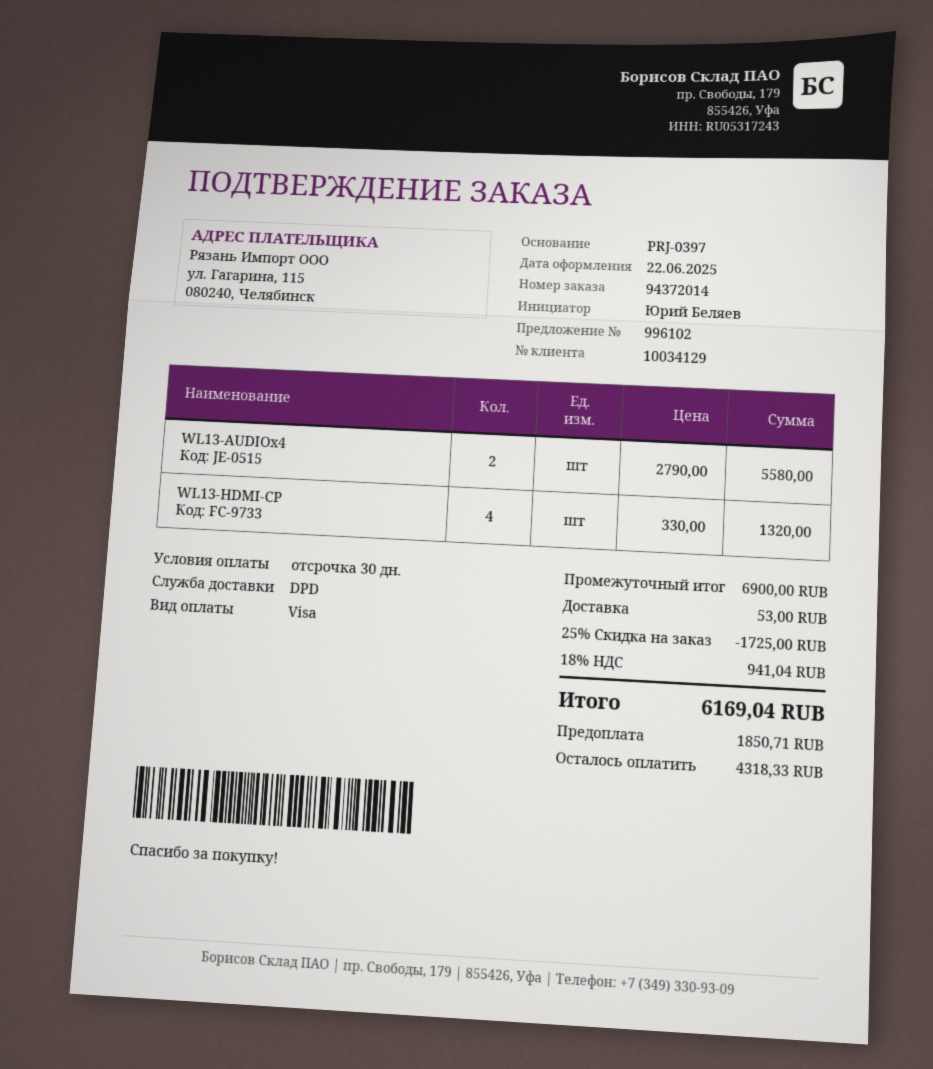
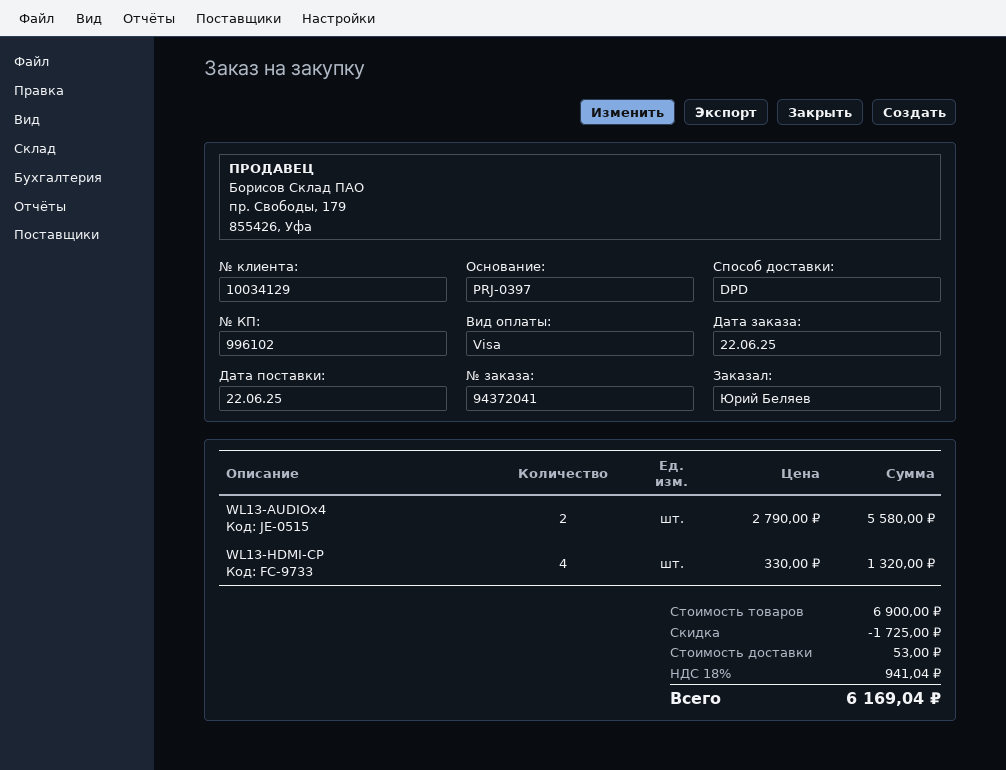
order number: 94372014 -> 94372041

